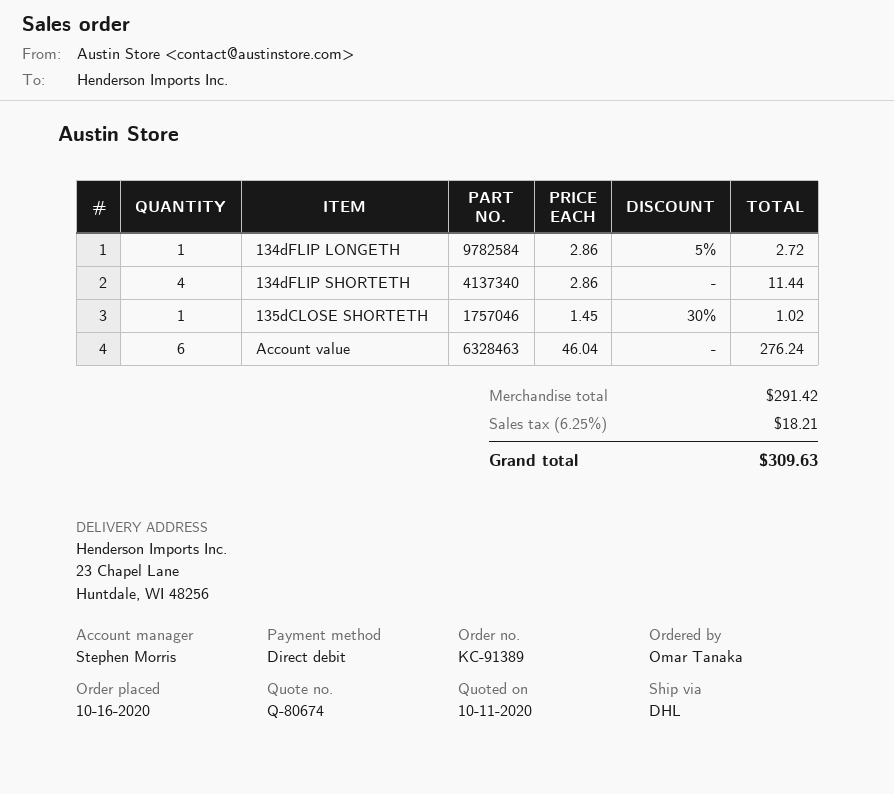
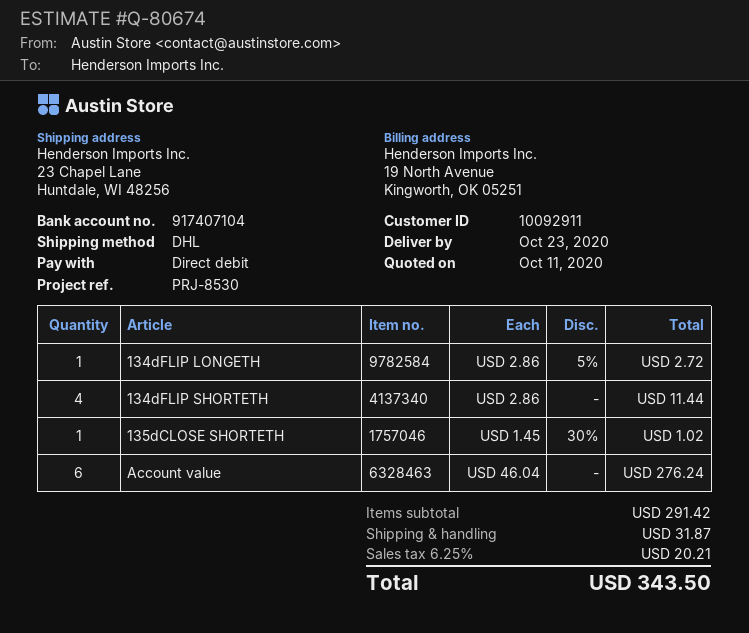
shipping: none -> 31.87
tax: 6.25% = 18.21 -> 6.25% = 20.21
total: 309.63 -> 343.50

